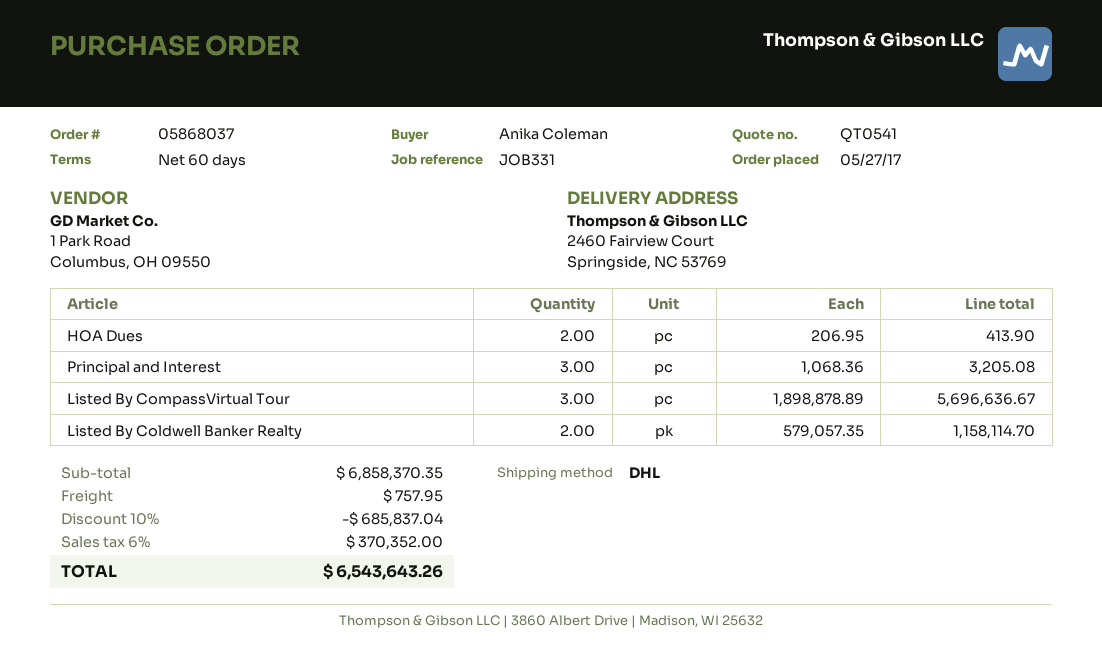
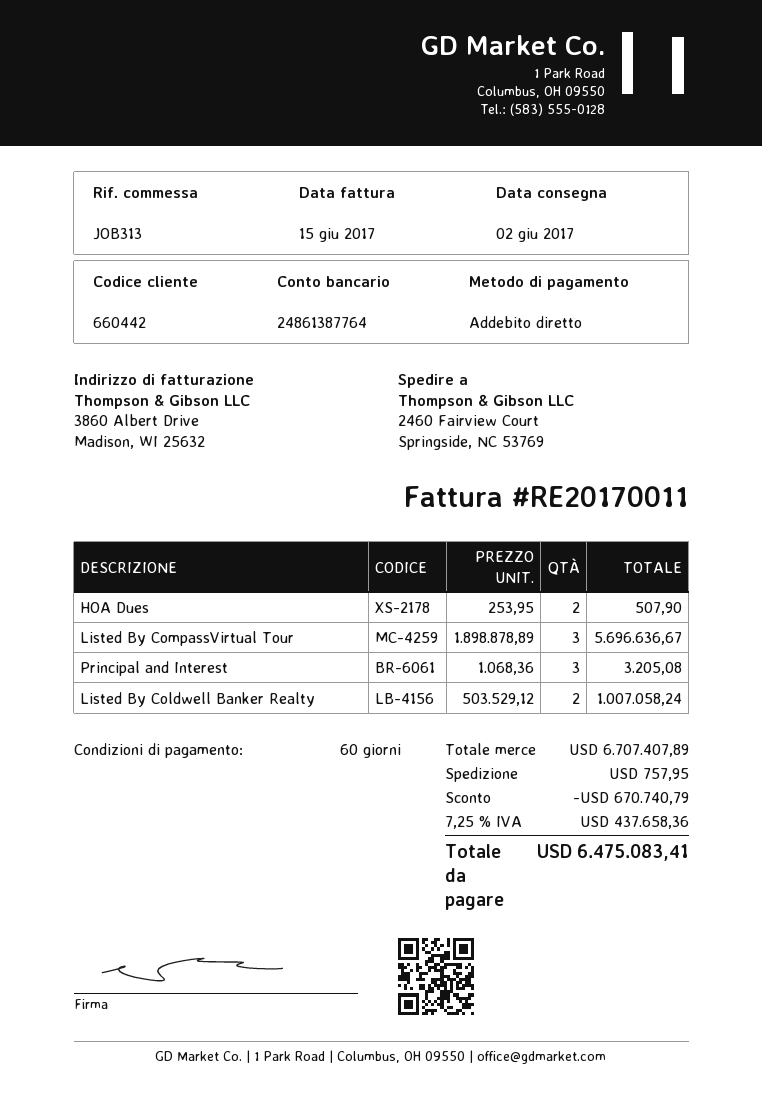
reference: JOB331 -> JOB313
HOA Dues: 2 x 206.95 = 413.90 -> 2 x 253.95 = 507.90
Listed By Coldwell Banker Realty: 2 x 579057.35 = 1158114.70 -> 2 x 503529.12 = 1007058.24
subtotal: 6858370.35 -> 6707407.89
discount: 685837.04 -> 670740.79
tax: 6% = 370352.00 -> 7.25% = 437658.36
total: 6543643.26 -> 6475083.41

